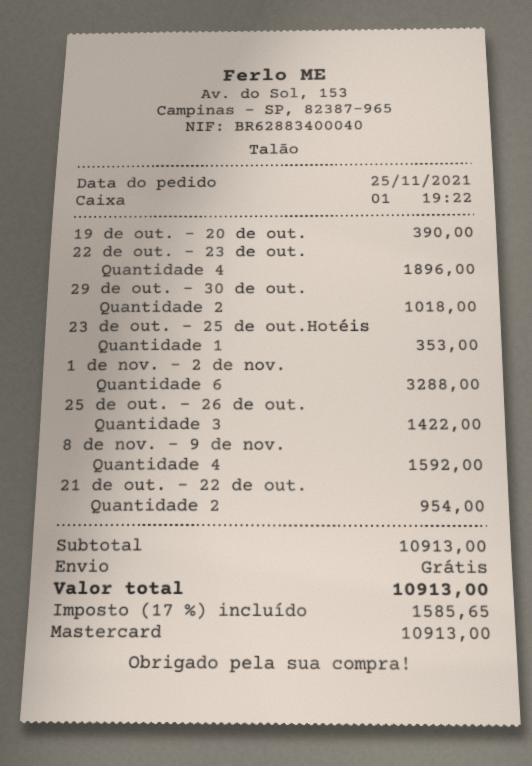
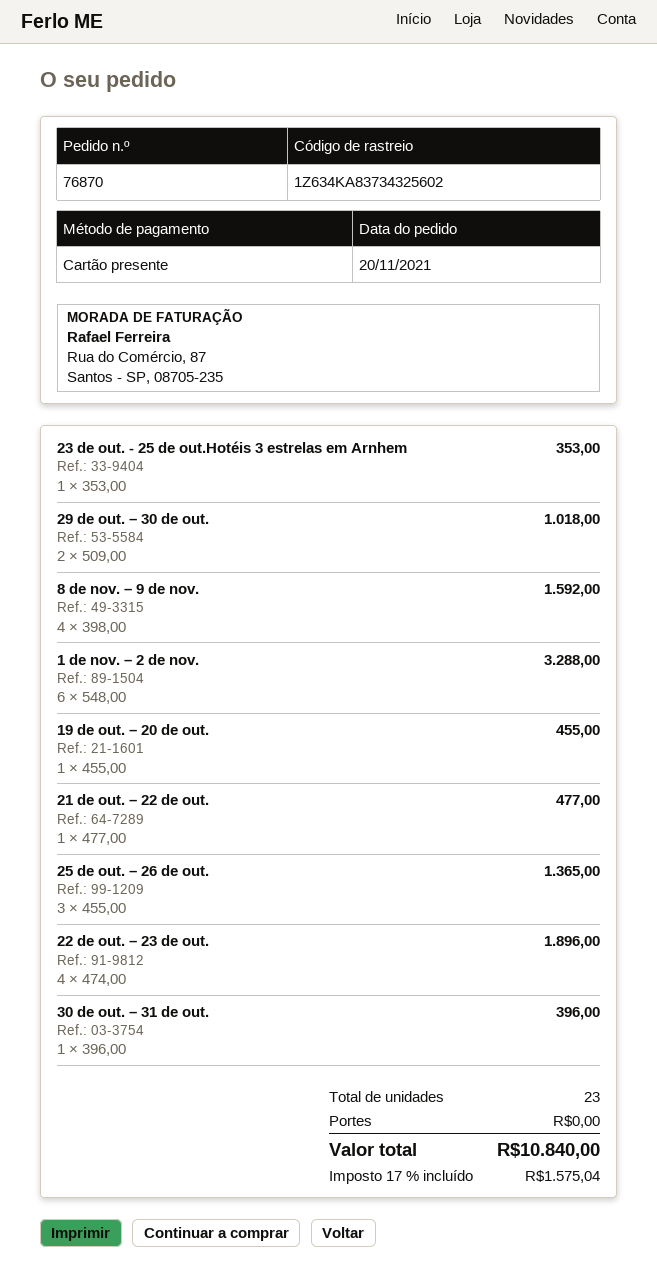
order date: 2021-11-25 -> 2021-11-20
payment method: Mastercard -> gift card
19 de out. – 20 de out.: 1 for 390.00 -> 1 for 455.00
25 de out. – 26 de out.: 3 for 1422.00 -> 3 for 1365.00
21 de out. – 22 de out.: 2 for 954.00 -> 1 for 477.00
30 de out. – 31 de out.: none -> 1 for 396.00
tax: 17% = 1585.65 -> 17% = 1575.04
total: 10913.00 -> 10840.00

